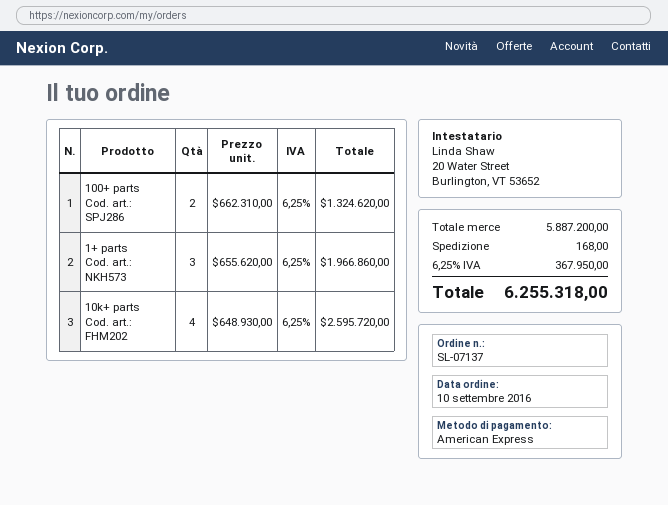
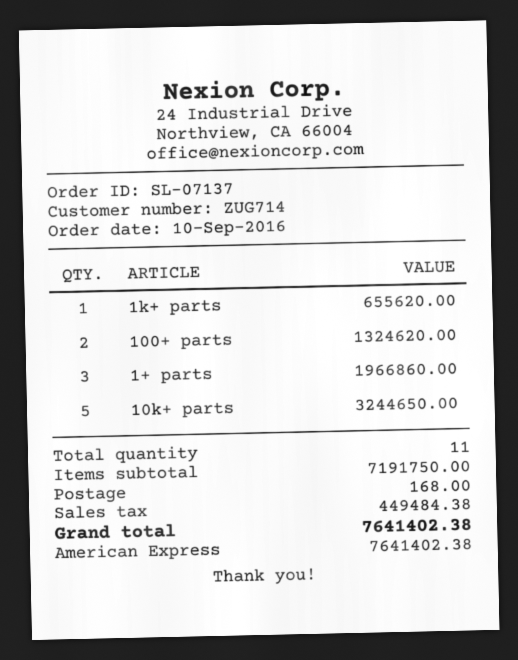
10k+ parts: 4 for 2595720.00 -> 5 for 3244650.00
1k+ parts: none -> 1 for 655620.00
subtotal: 5887200.00 -> 7191750.00
tax: 367950.00 -> 449484.38
total: 6255318.00 -> 7641402.38

